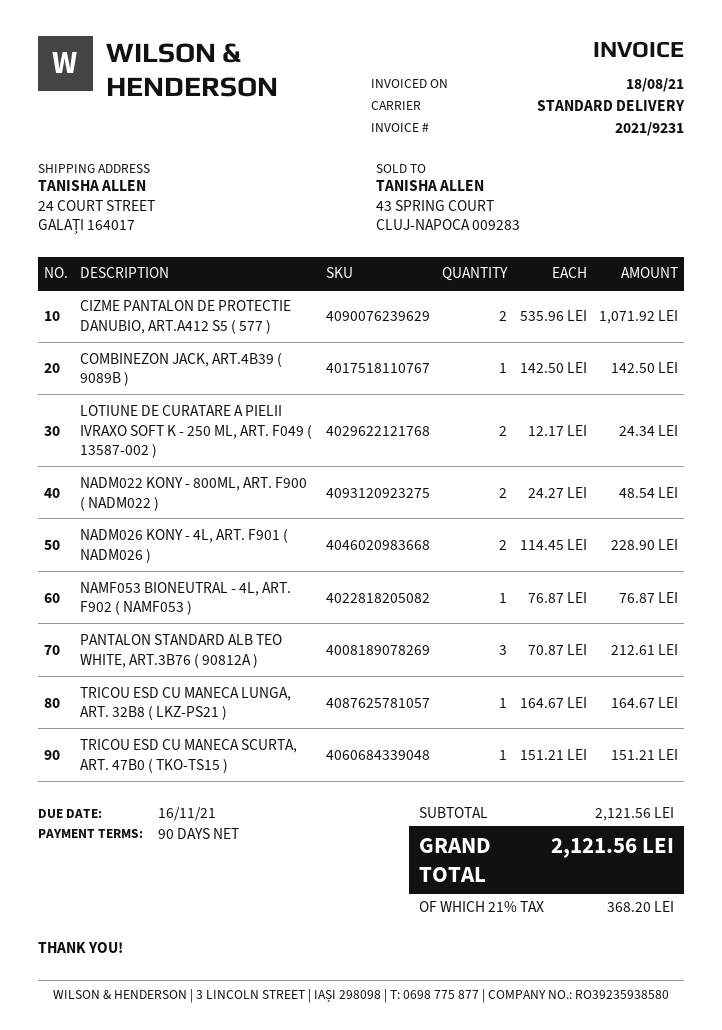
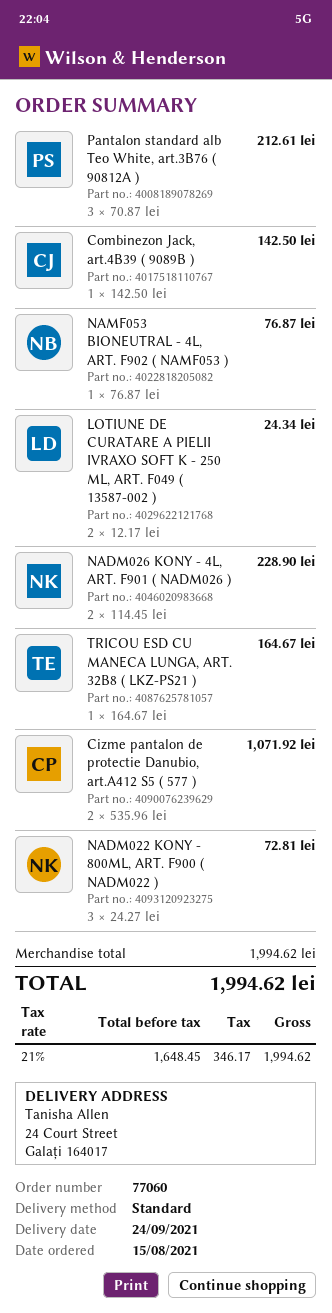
NADM022 KONY - 800ML, ART. F900 ( NADM022 ): 2 x 24.27 = 48.54 -> 3 x 24.27 = 72.81
TRICOU ESD CU MANECA SCURTA, ART. 47B0 ( TKO-TS15 ): 1 x 151.21 = 151.21 -> none
subtotal: 2121.56 -> 1994.62
tax: 21% = 368.20 -> 21% = 346.17
total: 2121.56 -> 1994.62

